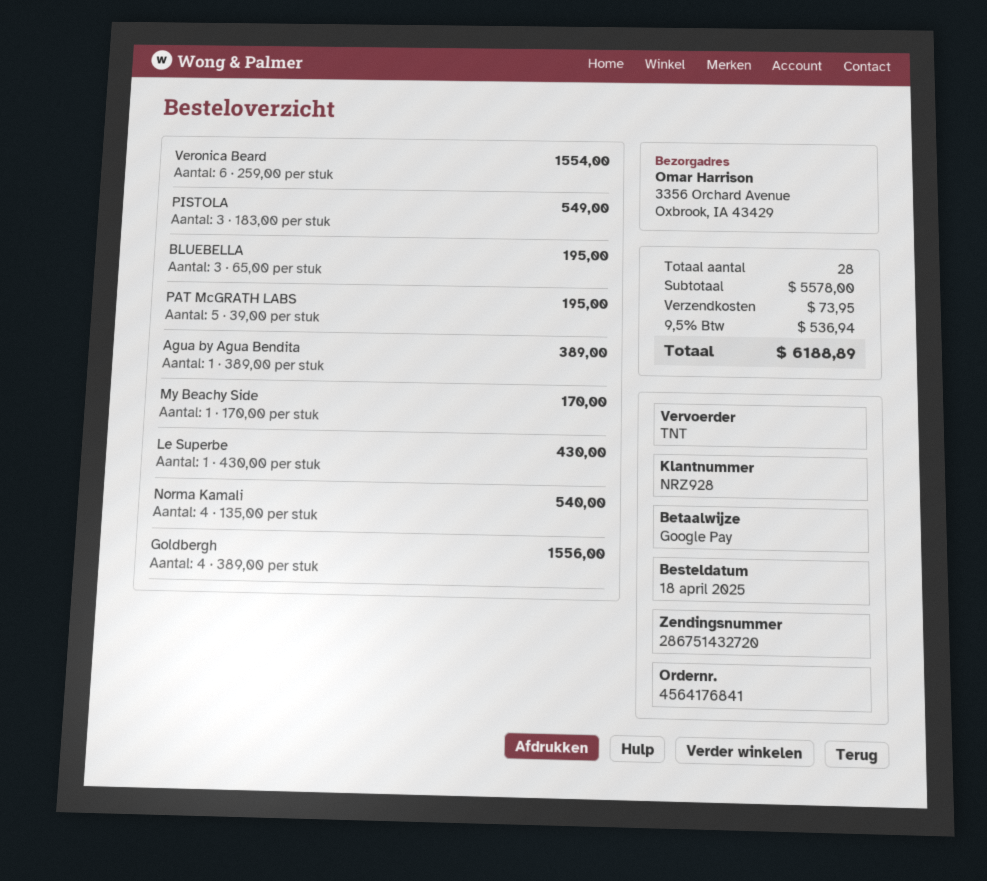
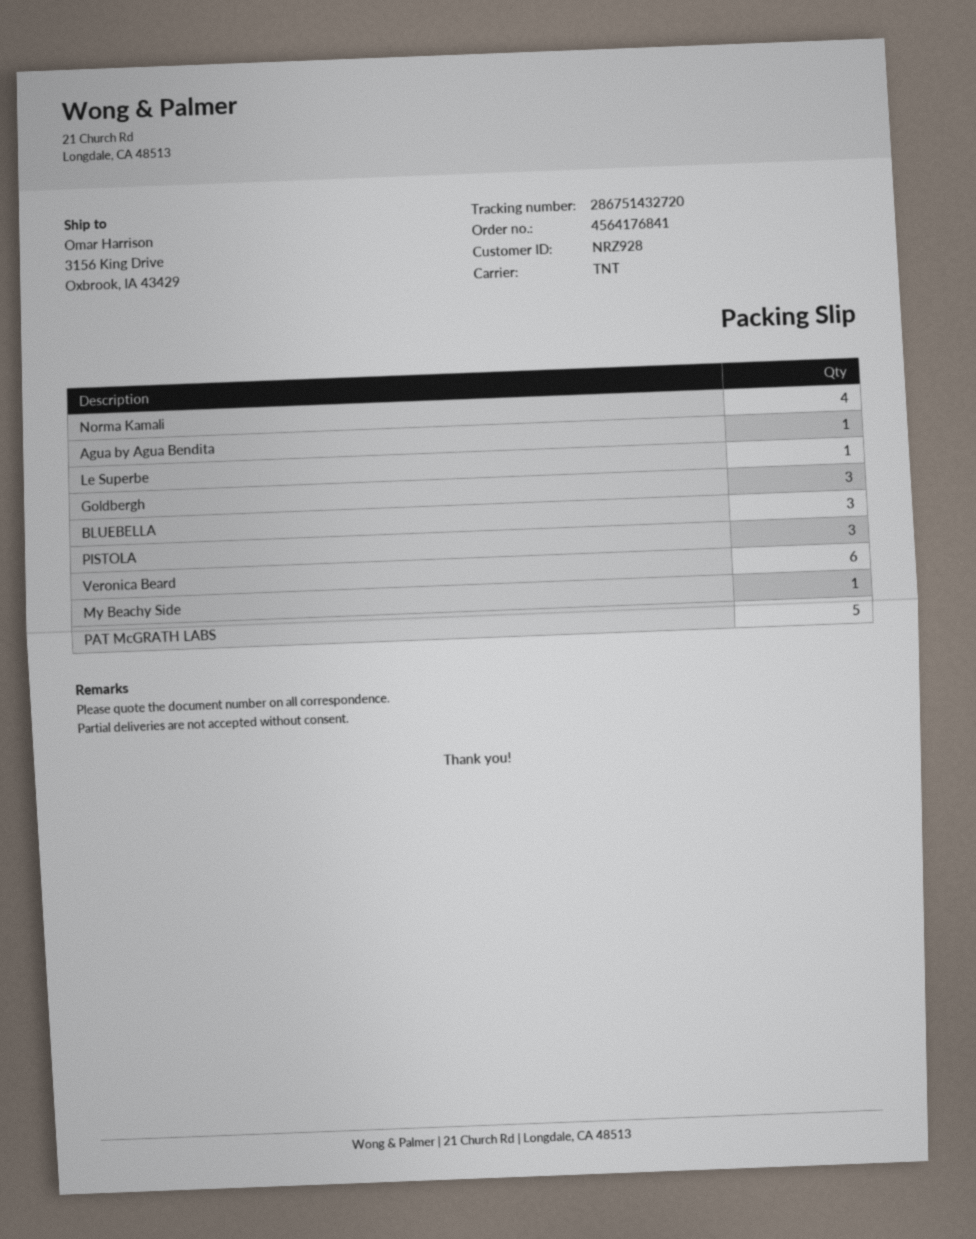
ship to: 3356 Orchard Avenue, Oxbrook, IA 43429 -> 3156 King Drive, Oxbrook, IA 43429
Goldbergh: 4 -> 3

